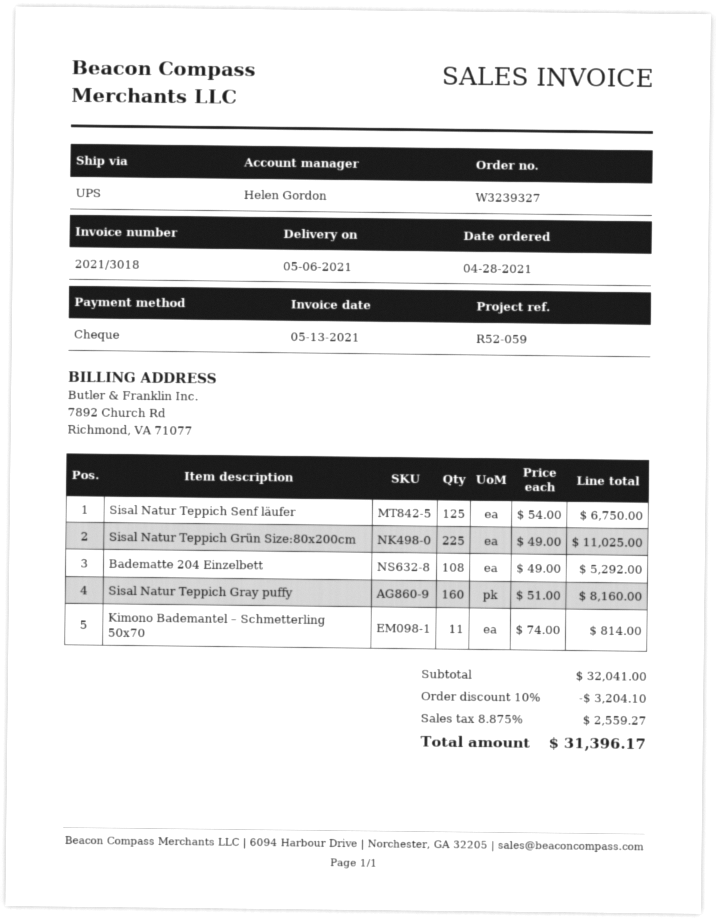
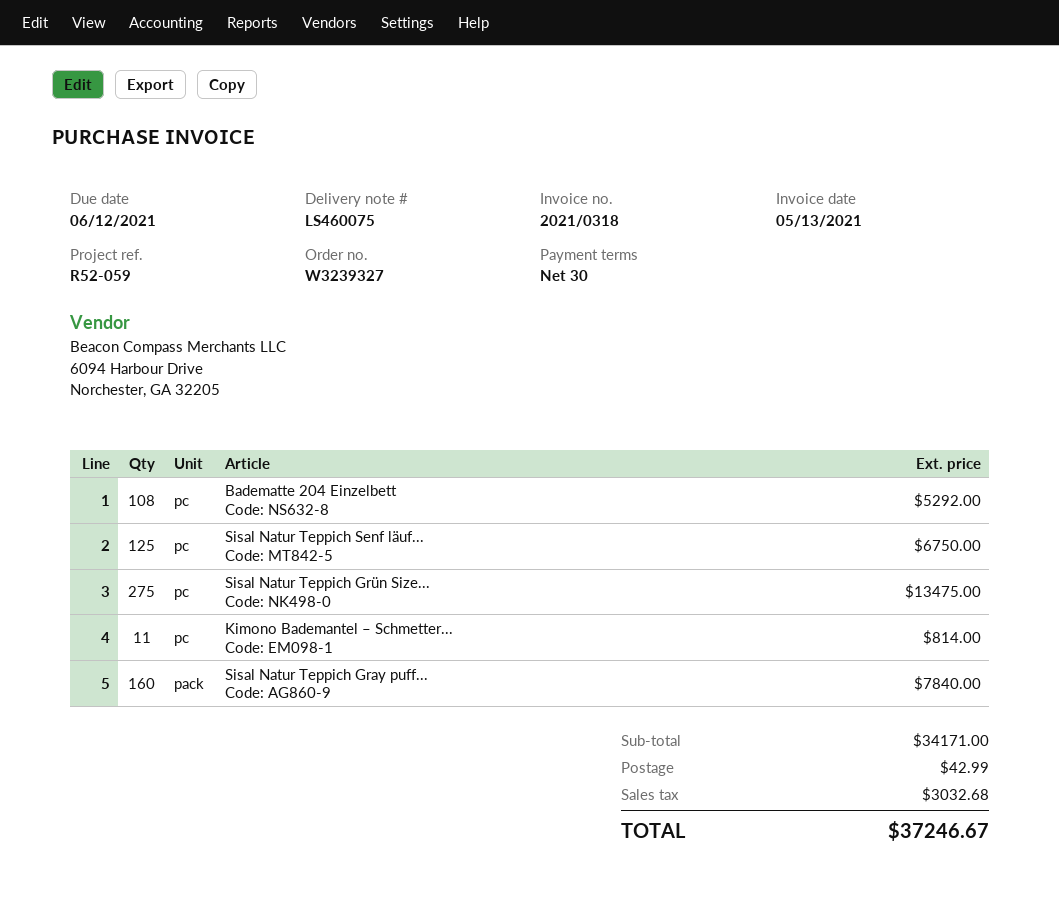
invoice number: 2021/3018 -> 2021/0318
Sisal Natur Teppich Grün Size:80x200cm: 225 for 11025.00 -> 275 for 13475.00
Sisal Natur Teppich Gray puffy: 160 for 8160.00 -> 160 for 7840.00
subtotal: 32041.00 -> 34171.00
discount: 10% = 3204.10 -> none
shipping: none -> 42.99
tax: 2559.27 -> 3032.68
total: 31396.17 -> 37246.67

